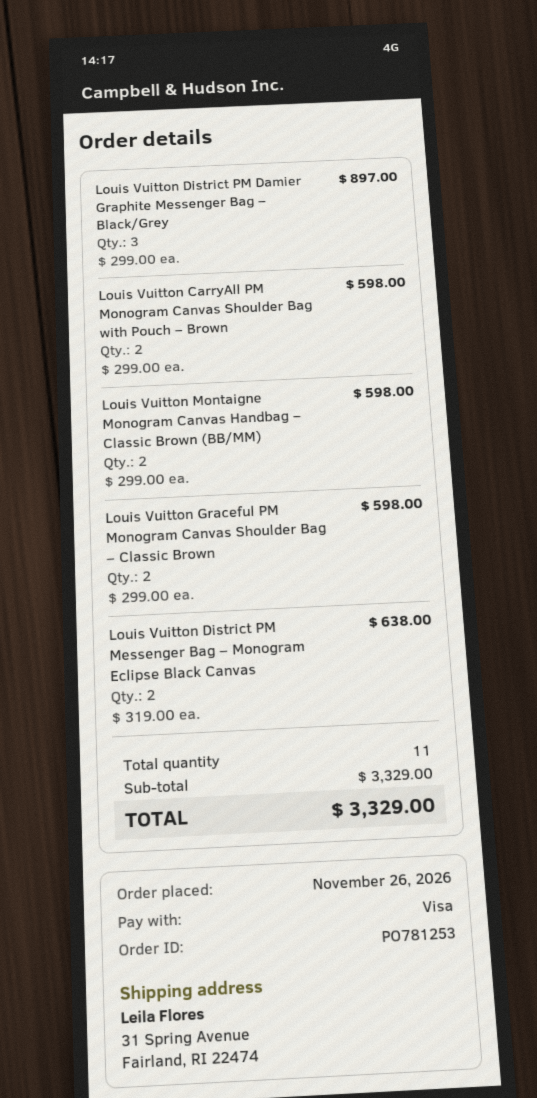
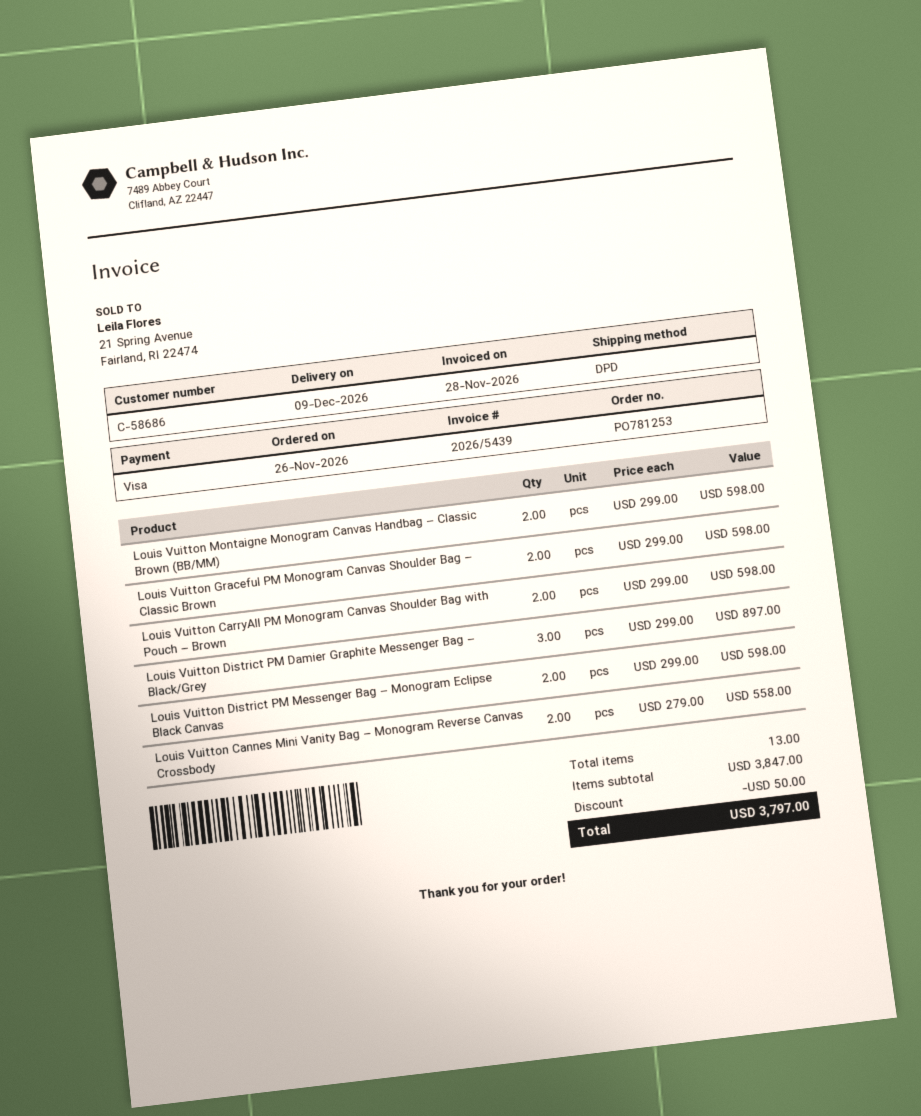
Louis Vuitton District PM Messenger Bag – Monogram Eclipse Black Canvas: 2 x 319.00 = 638.00 -> 2 x 299.00 = 598.00
Louis Vuitton Cannes Mini Vanity Bag – Monogram Reverse Canvas Crossbody: none -> 2 x 279.00 = 558.00
total quantity: 11 -> 13
subtotal: 3329.00 -> 3847.00
discount: none -> 50.00
total: 3329.00 -> 3797.00

